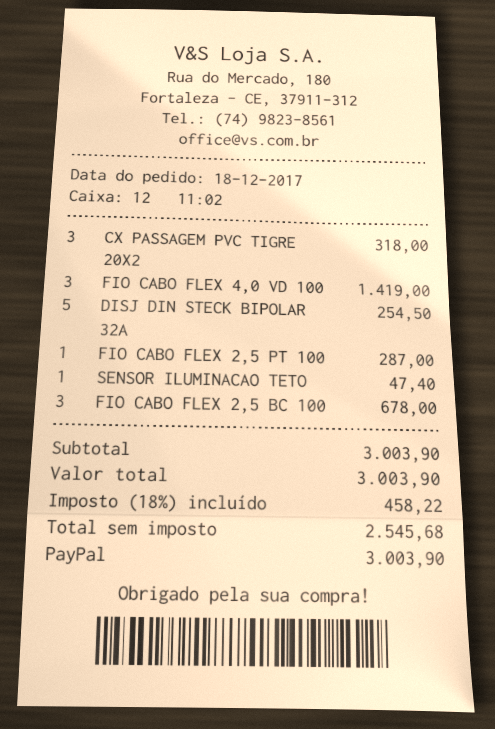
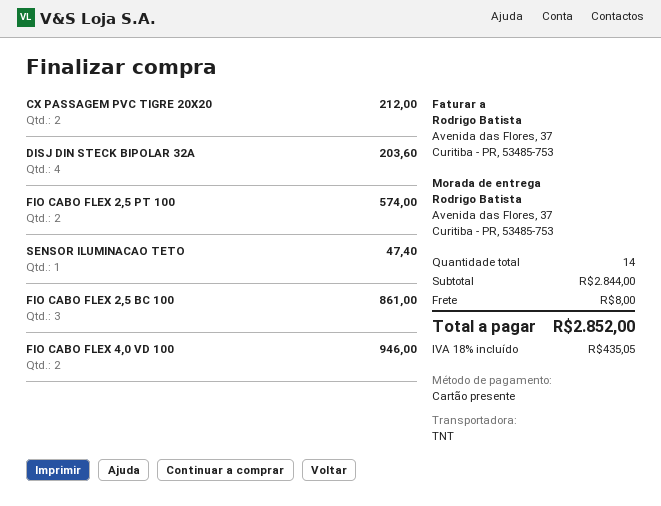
payment method: PayPal -> gift card
CX PASSAGEM PVC TIGRE 20X2: 3 for 318.00 -> 2 for 212.00
FIO CABO FLEX 4,0 VD 100: 3 for 1419.00 -> 2 for 946.00
DISJ DIN STECK BIPOLAR 32A: 5 for 254.50 -> 4 for 203.60
FIO CABO FLEX 2,5 PT 100: 1 for 287.00 -> 2 for 574.00
FIO CABO FLEX 2,5 BC 100: 3 for 678.00 -> 3 for 861.00
subtotal: 3003.90 -> 2844.00
shipping: none -> 8.00
tax: 18% = 458.22 -> 18% = 435.05
total: 3003.90 -> 2852.00

